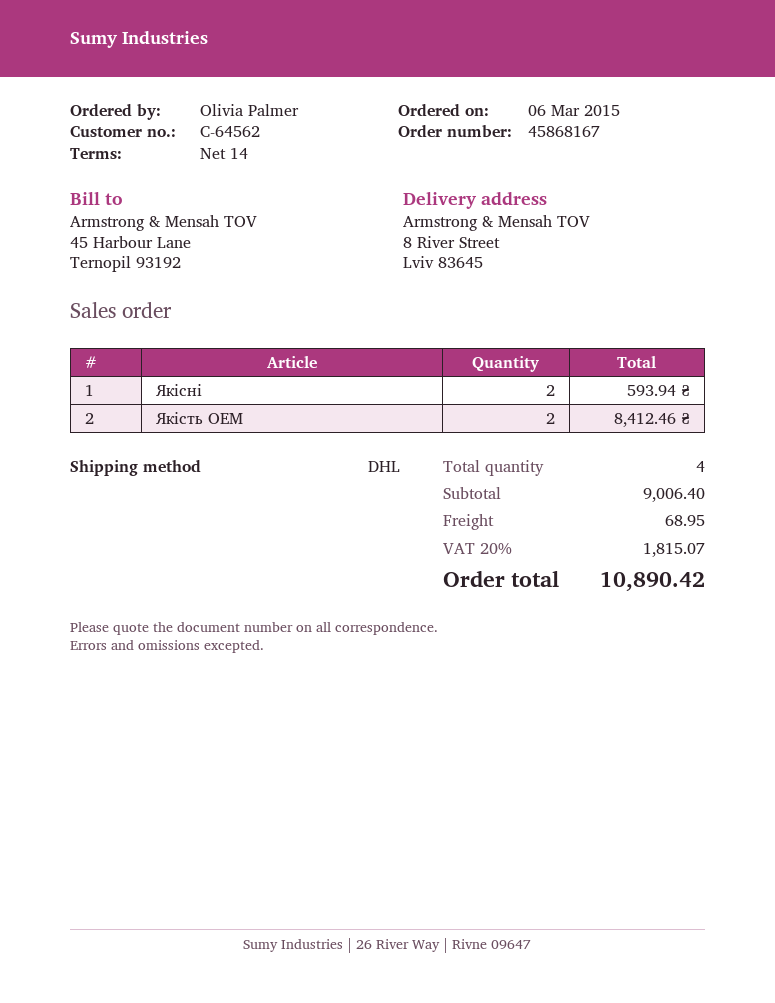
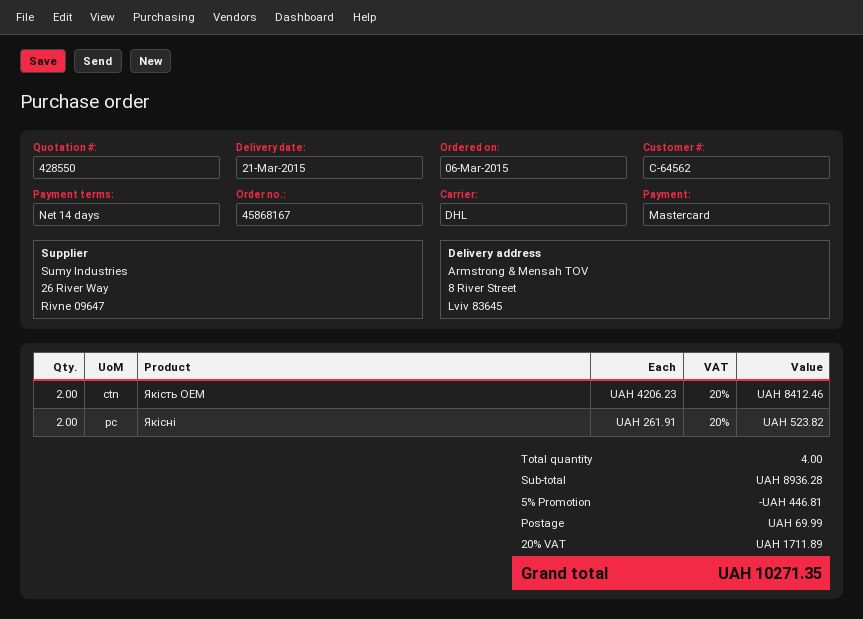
Якісні: 2 for 593.94 -> 2 for 523.82
subtotal: 9006.40 -> 8936.28
discount: none -> 5% = 446.81
shipping: 68.95 -> 69.99
tax: 20% = 1815.07 -> 20% = 1711.89
total: 10890.42 -> 10271.35

